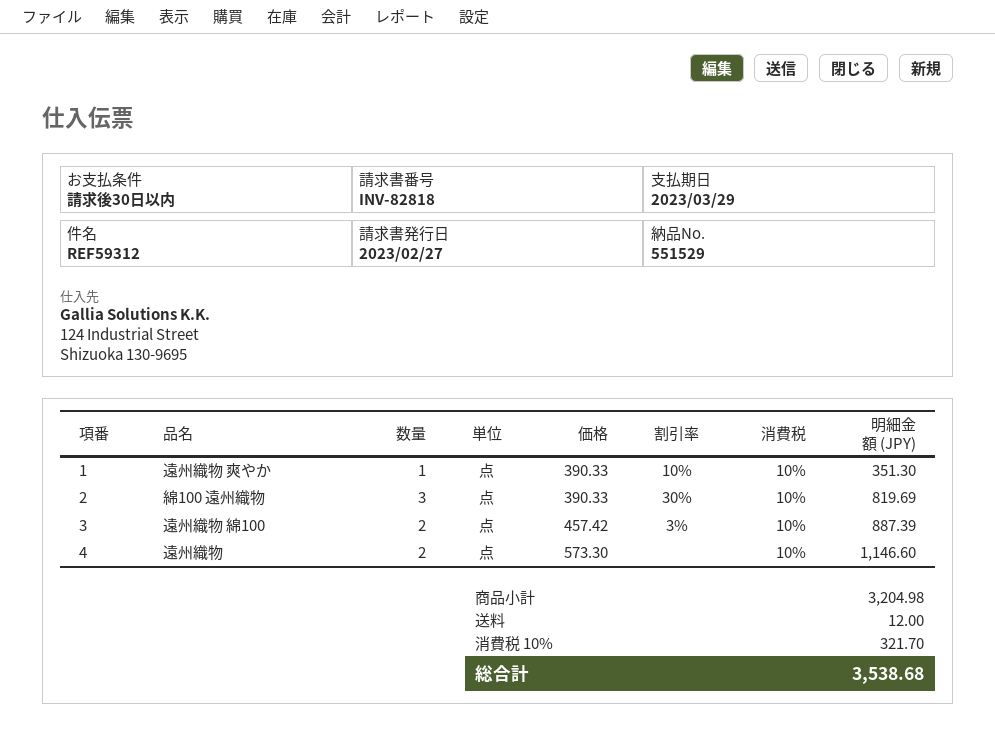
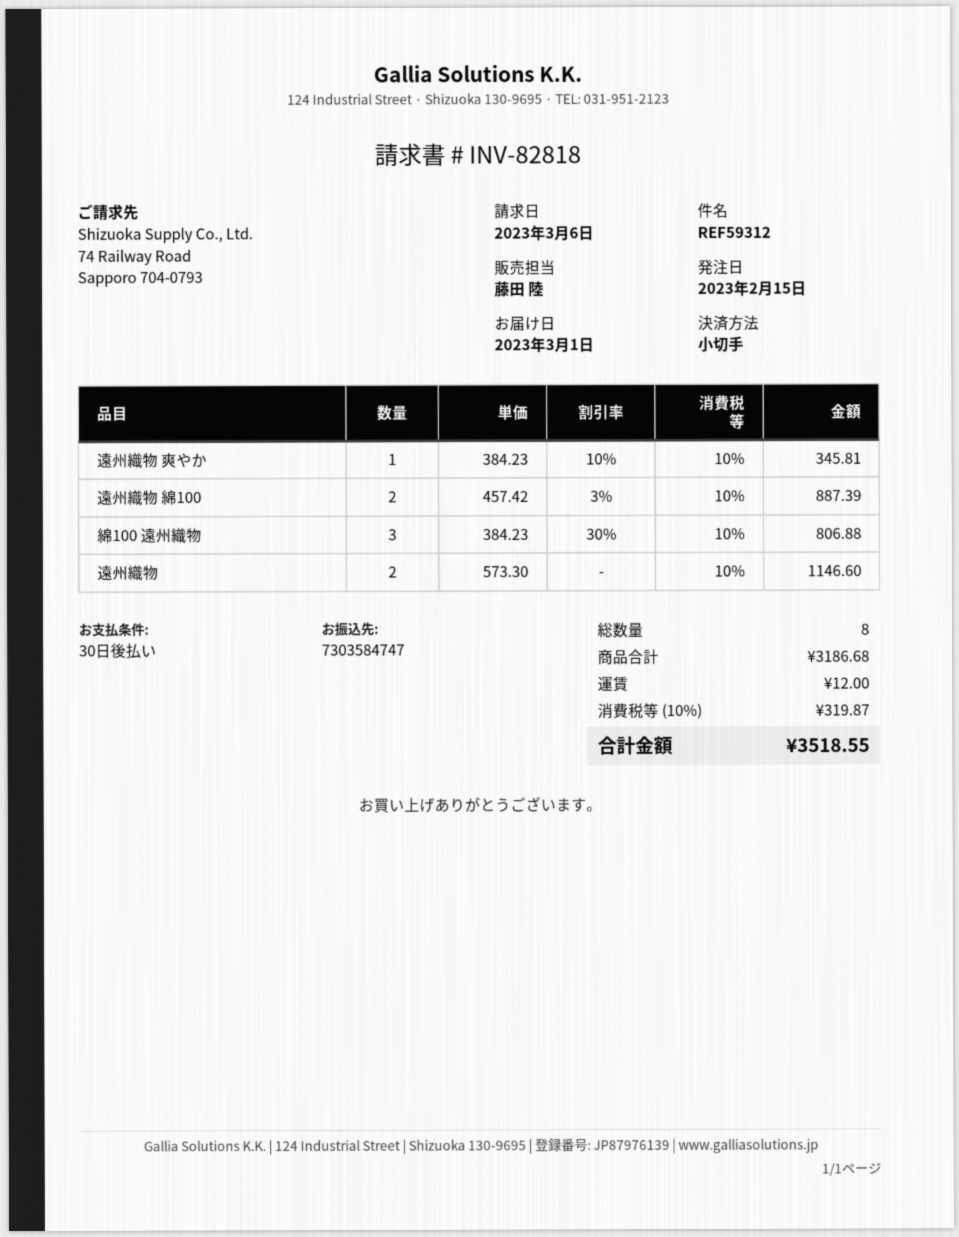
invoice date: 2023-02-27 -> 2023-03-06
遠州織物 爽やか: 1 x 390.33 - 10% = 351.30 -> 1 x 384.23 - 10% = 345.81
綿100 遠州織物: 3 x 390.33 - 30% = 819.69 -> 3 x 384.23 - 30% = 806.88
subtotal: 3204.98 -> 3186.68
tax: 10% = 321.70 -> 10% = 319.87
total: 3538.68 -> 3518.55

